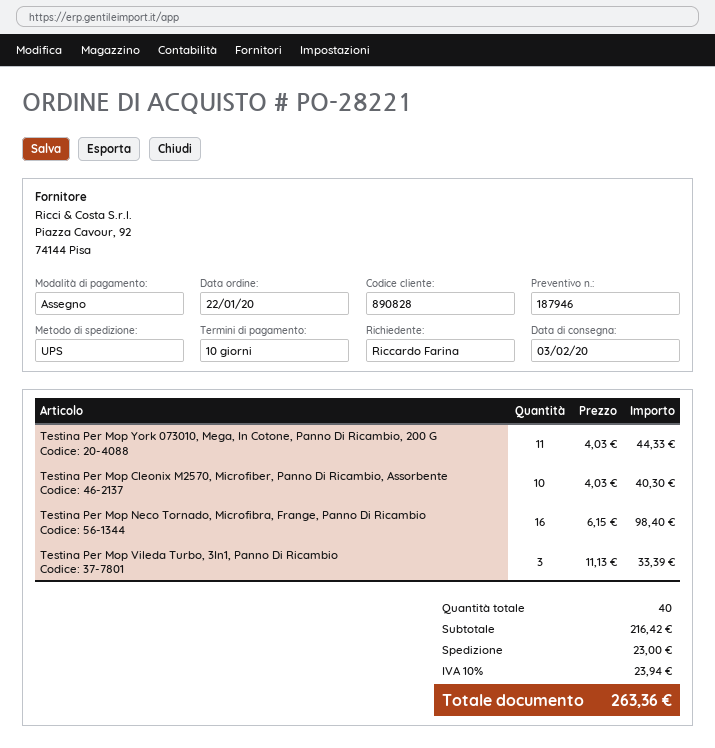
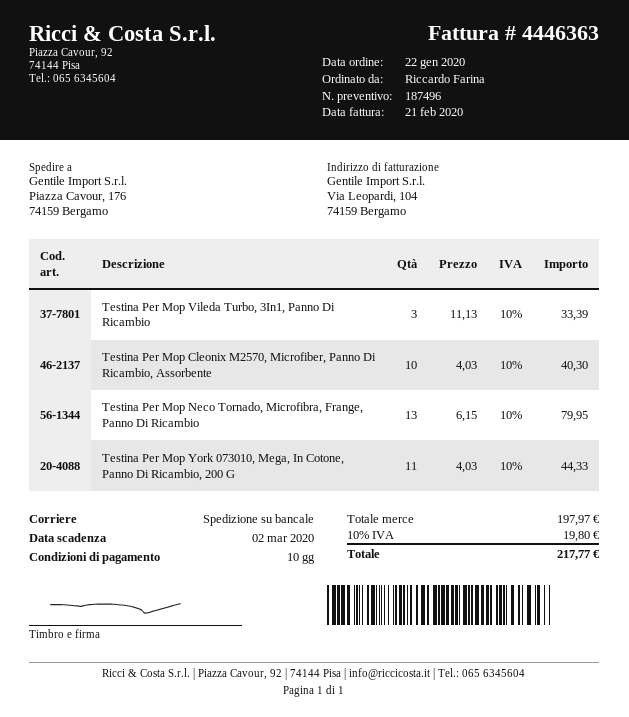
quote number: 187946 -> 187496
shipping method: UPS -> pallet freight
Testina Per Mop Neco Tornado, Microfibra, Frange, Panno Di Ricambio: 16 x 6.15 = 98.40 -> 13 x 6.15 = 79.95
subtotal: 216.42 -> 197.97
shipping: 23.00 -> none
tax: 10% = 23.94 -> 10% = 19.80
total: 263.36 -> 217.77

